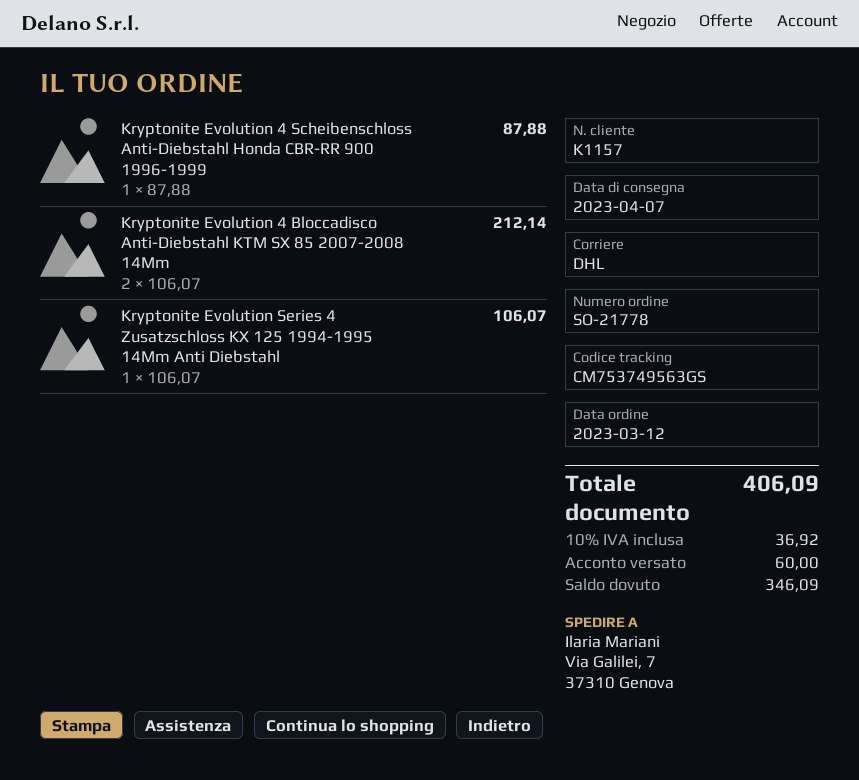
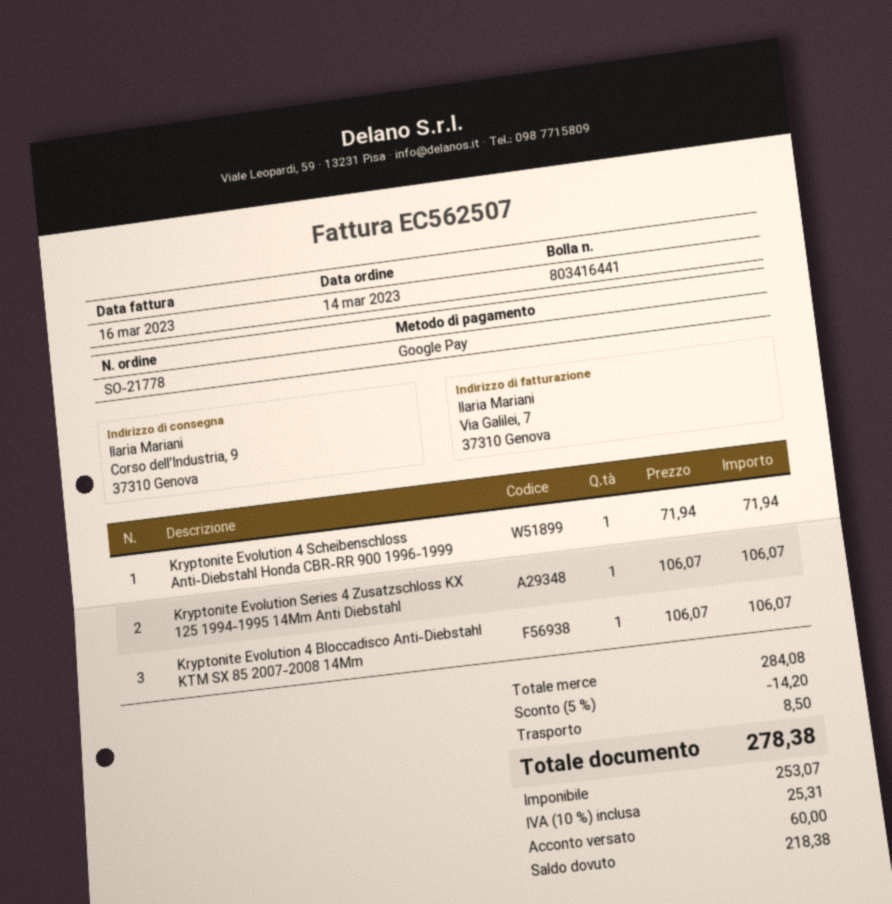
order date: 2023-03-12 -> 2023-03-14
ship to: Via Galilei, 7, 37310 Genova -> Corso dell'Industria, 9, 37310 Genova
Kryptonite Evolution 4 Scheibenschloss Anti-Diebstahl Honda CBR-RR 900 1996-1999: 1 x 87.88 = 87.88 -> 1 x 71.94 = 71.94
Kryptonite Evolution 4 Bloccadisco Anti-Diebstahl KTM SX 85 2007-2008 14Mm: 2 x 106.07 = 212.14 -> 1 x 106.07 = 106.07
discount: none -> 5% = 14.20
shipping: none -> 8.50
tax: 10% = 36.92 -> 10% = 25.31
total: 406.09 -> 278.38
balance: 346.09 -> 218.38

